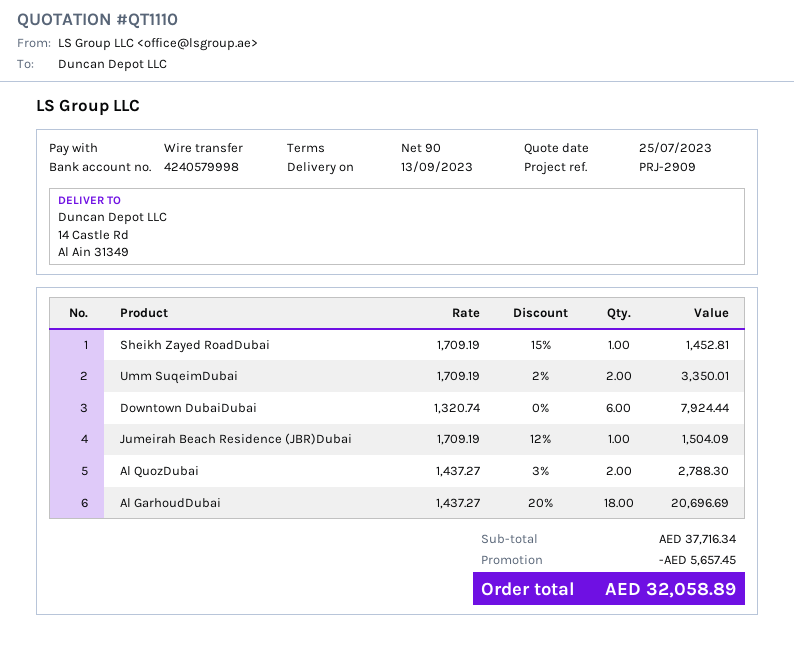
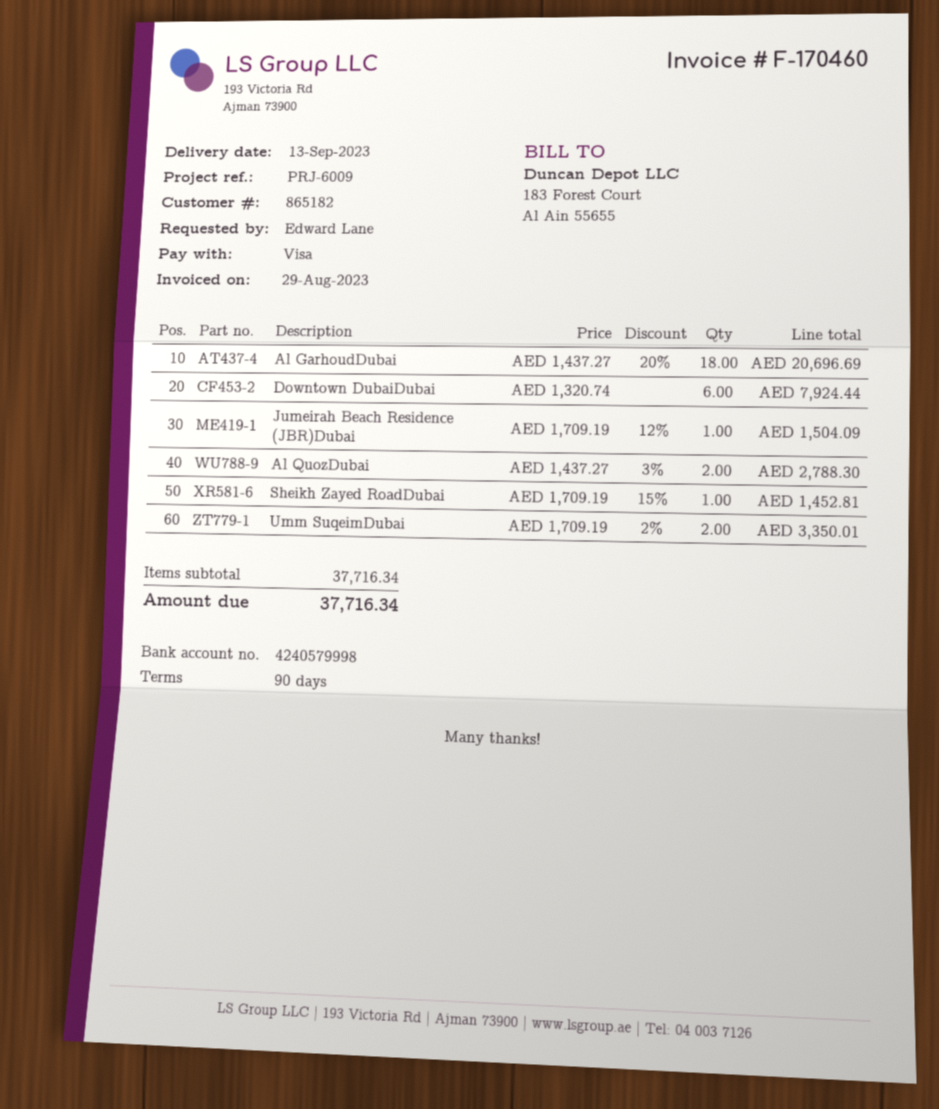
reference: PRJ-2909 -> PRJ-6009
payment method: bank transfer -> Visa
discount: 5657.45 -> none
total: 32058.89 -> 37716.34

